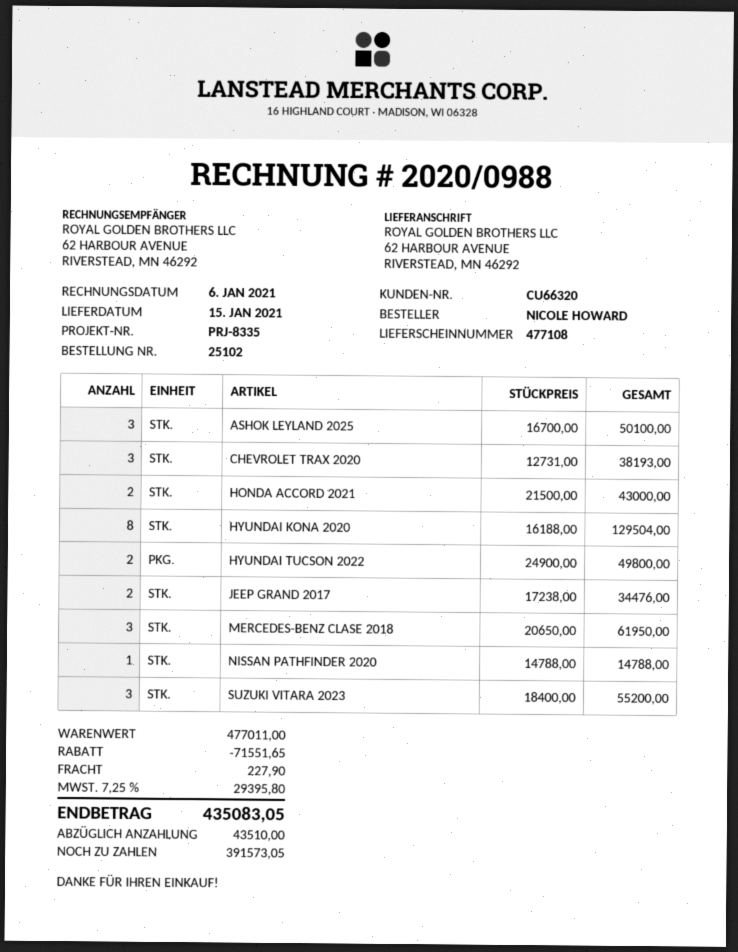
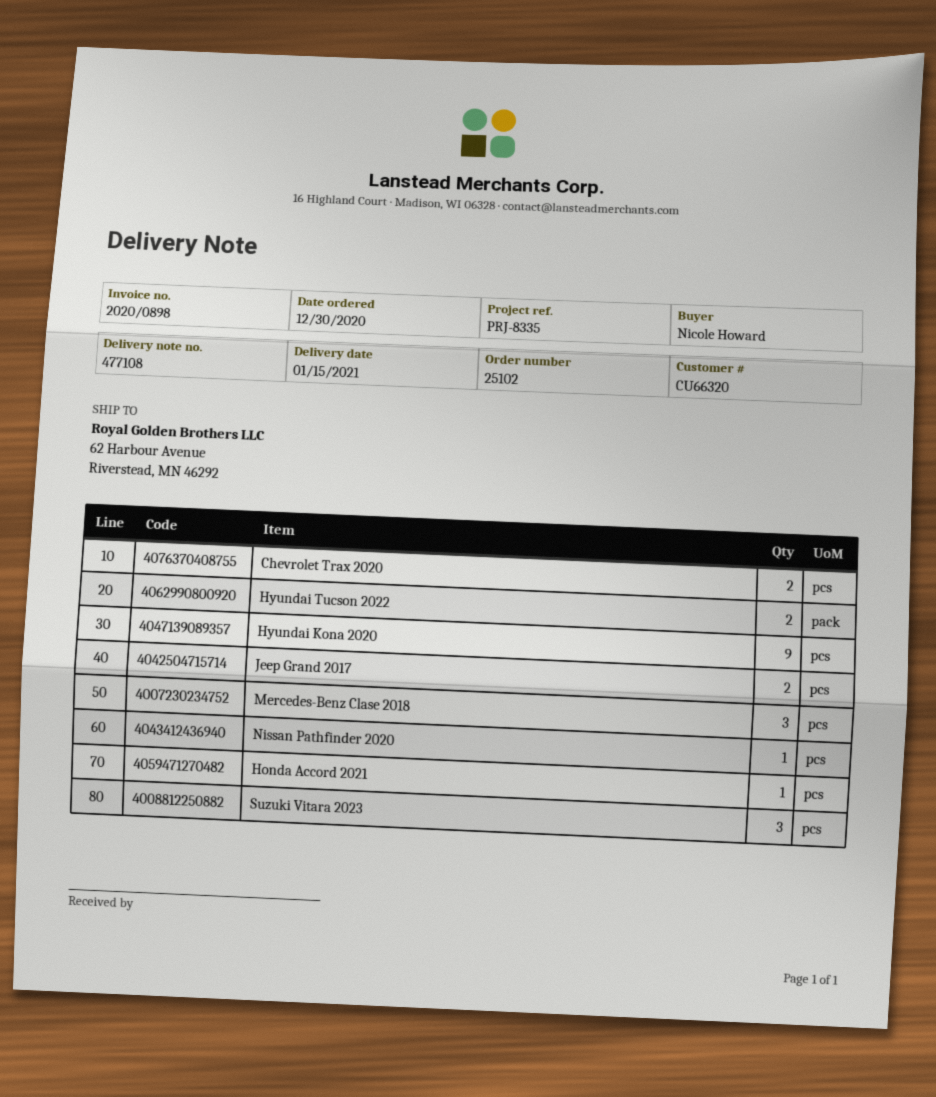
invoice number: 2020/0988 -> 2020/0898
ASHOK LEYLAND 2025: 3 -> none
CHEVROLET TRAX 2020: 3 -> 2
HONDA ACCORD 2021: 2 -> 1
HYUNDAI KONA 2020: 8 -> 9

